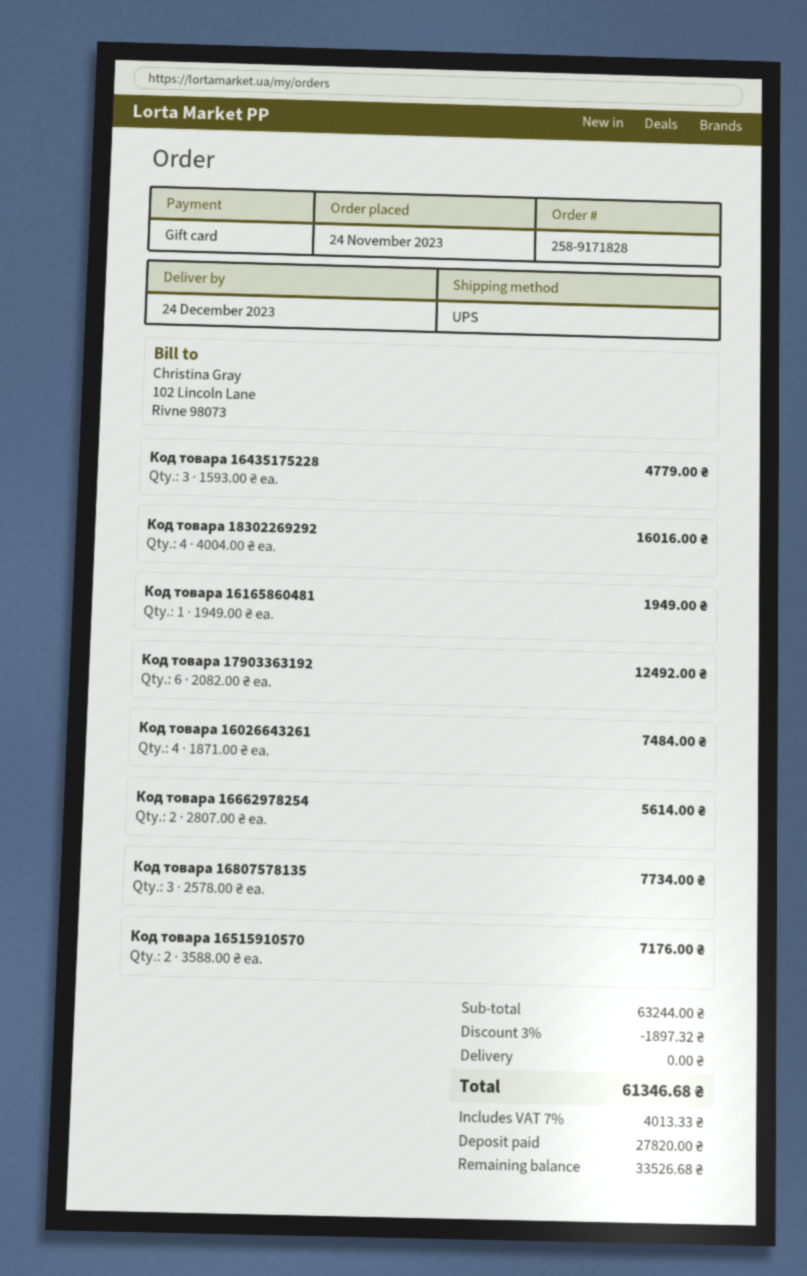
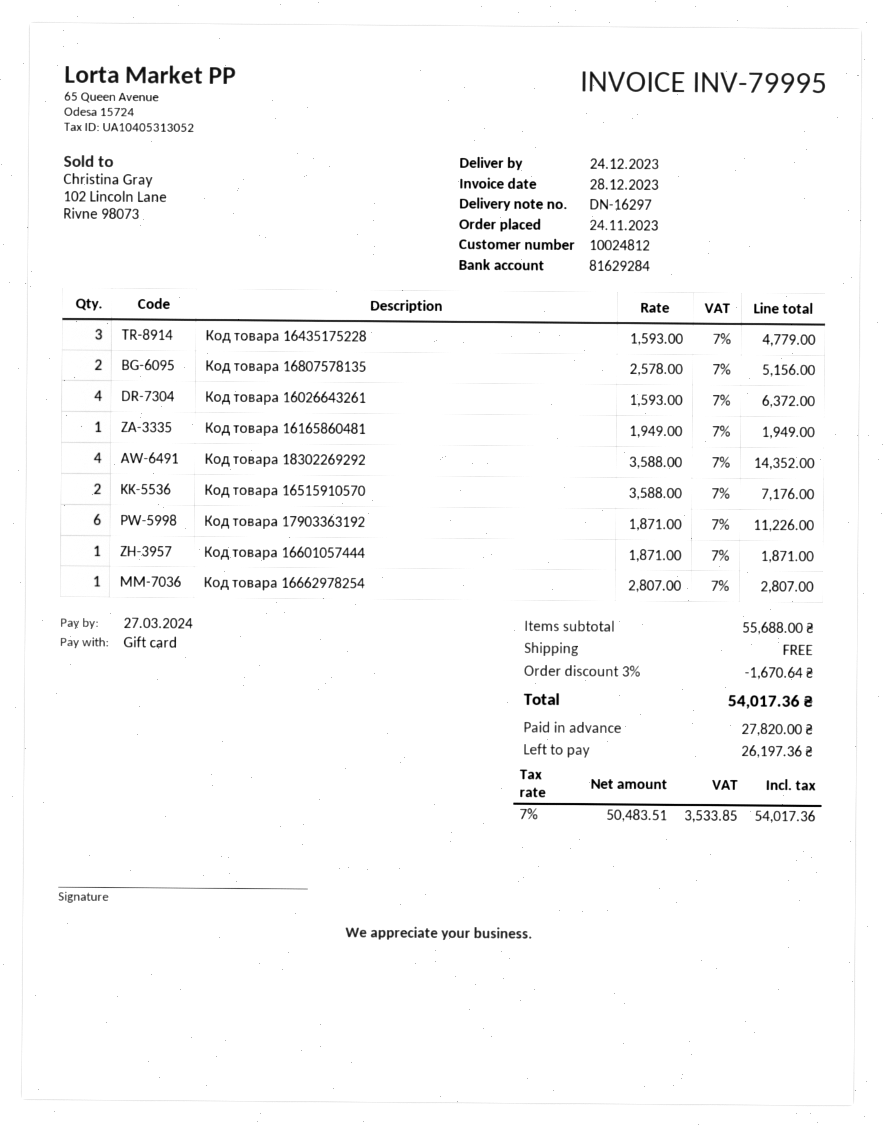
Код товара 18302269292: 4 x 4004.00 = 16016.00 -> 4 x 3588.00 = 14352.00
Код товара 17903363192: 6 x 2082.00 = 12492.00 -> 6 x 1871.00 = 11226.00
Код товара 16026643261: 4 x 1871.00 = 7484.00 -> 4 x 1593.00 = 6372.00
Код товара 16662978254: 2 x 2807.00 = 5614.00 -> 1 x 2807.00 = 2807.00
Код товара 16807578135: 3 x 2578.00 = 7734.00 -> 2 x 2578.00 = 5156.00
Код товара 16601057444: none -> 1 x 1871.00 = 1871.00
subtotal: 63244.00 -> 55688.00
discount: 3% = 1897.32 -> 3% = 1670.64
tax: 7% = 4013.33 -> 7% = 3533.85
total: 61346.68 -> 54017.36
balance: 33526.68 -> 26197.36

